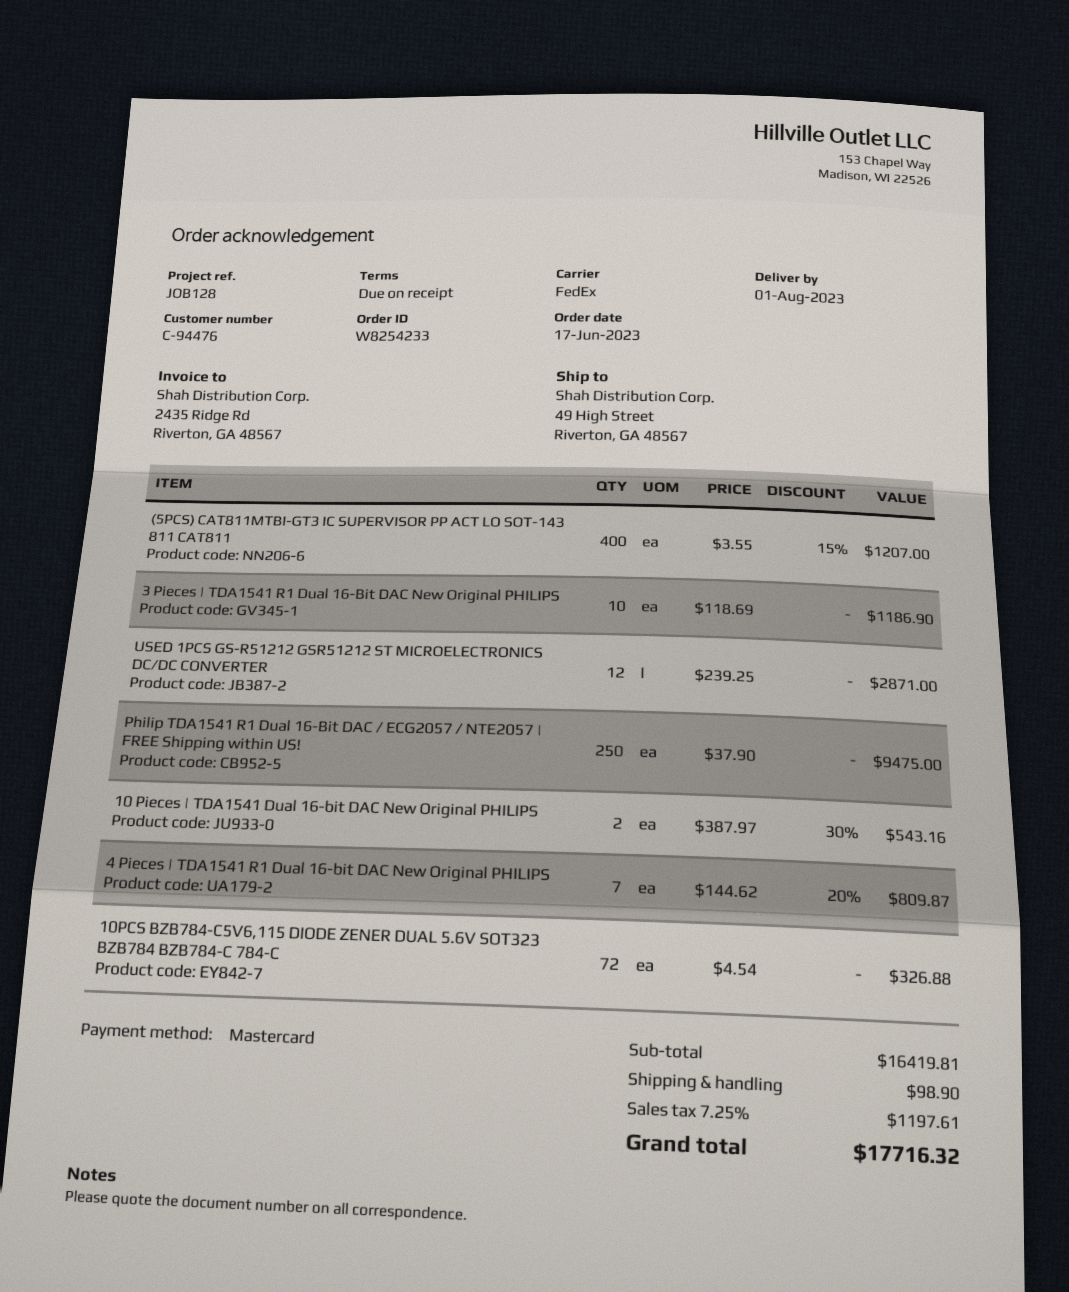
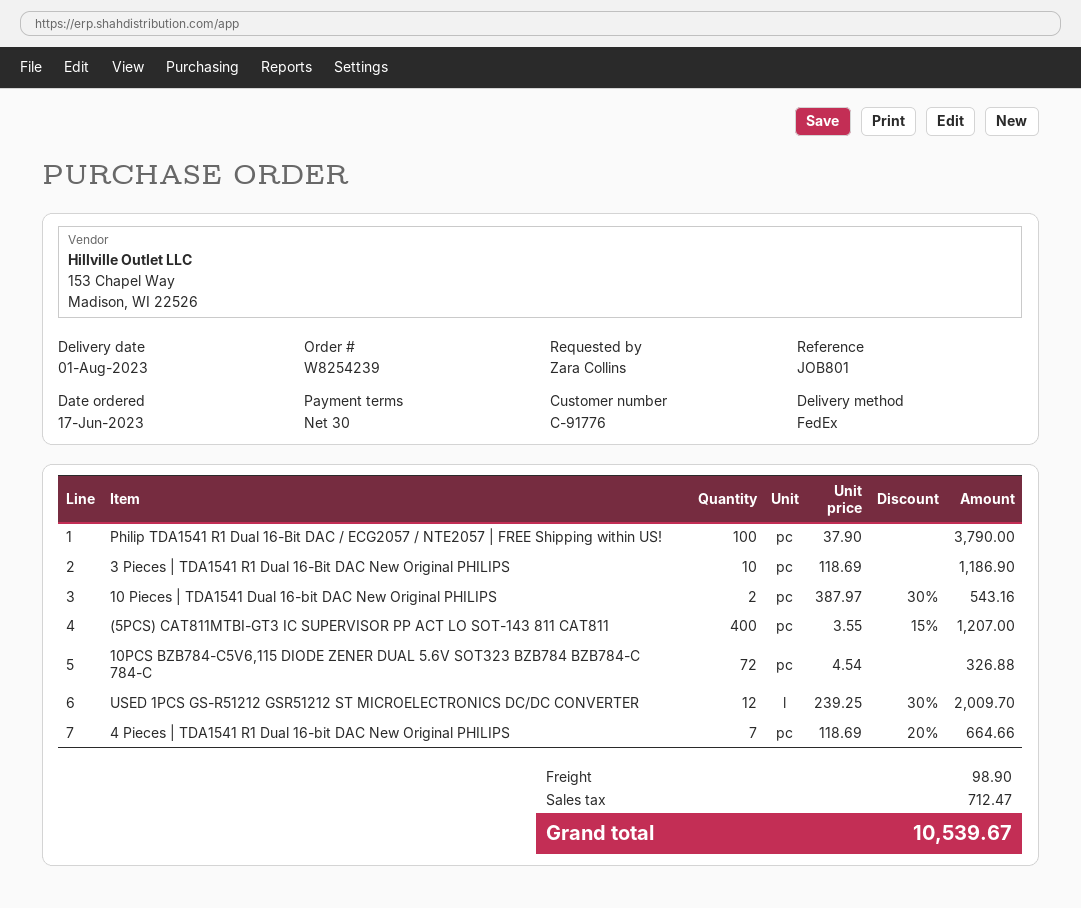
order number: W8254233 -> W8254239
payment terms: on receipt -> 30 days
customer number: C-94476 -> C-91776
reference: JOB128 -> JOB801
USED 1PCS GS-R51212 GSR51212 ST MICROELECTRONICS DC/DC CONVERTER: 12 x 239.25 = 2871.00 -> 12 x 239.25 - 30% = 2009.70
Philip TDA1541 R1 Dual 16-Bit DAC / ECG2057 / NTE2057 | FREE Shipping within US!: 250 x 37.90 = 9475.00 -> 100 x 37.90 = 3790.00
4 Pieces | TDA1541 R1 Dual 16-bit DAC New Original PHILIPS: 7 x 144.62 - 20% = 809.87 -> 7 x 118.69 - 20% = 664.66
tax: 1197.61 -> 712.47
total: 17716.32 -> 10539.67

